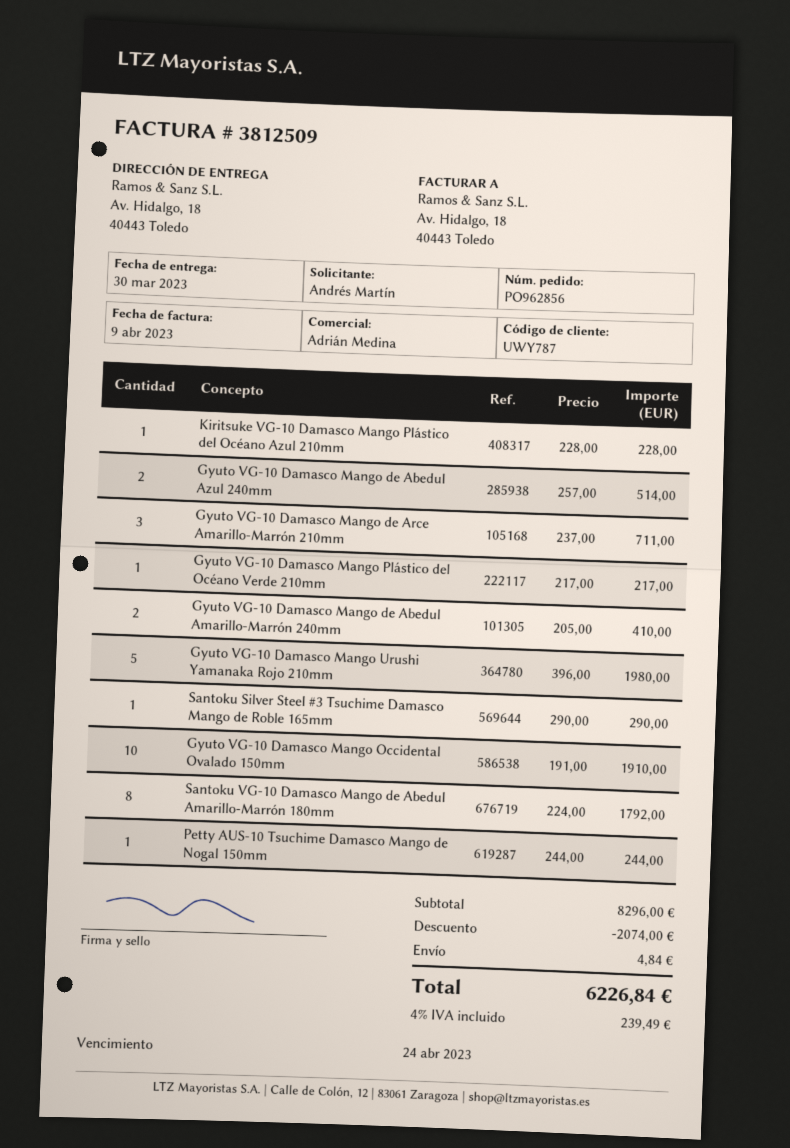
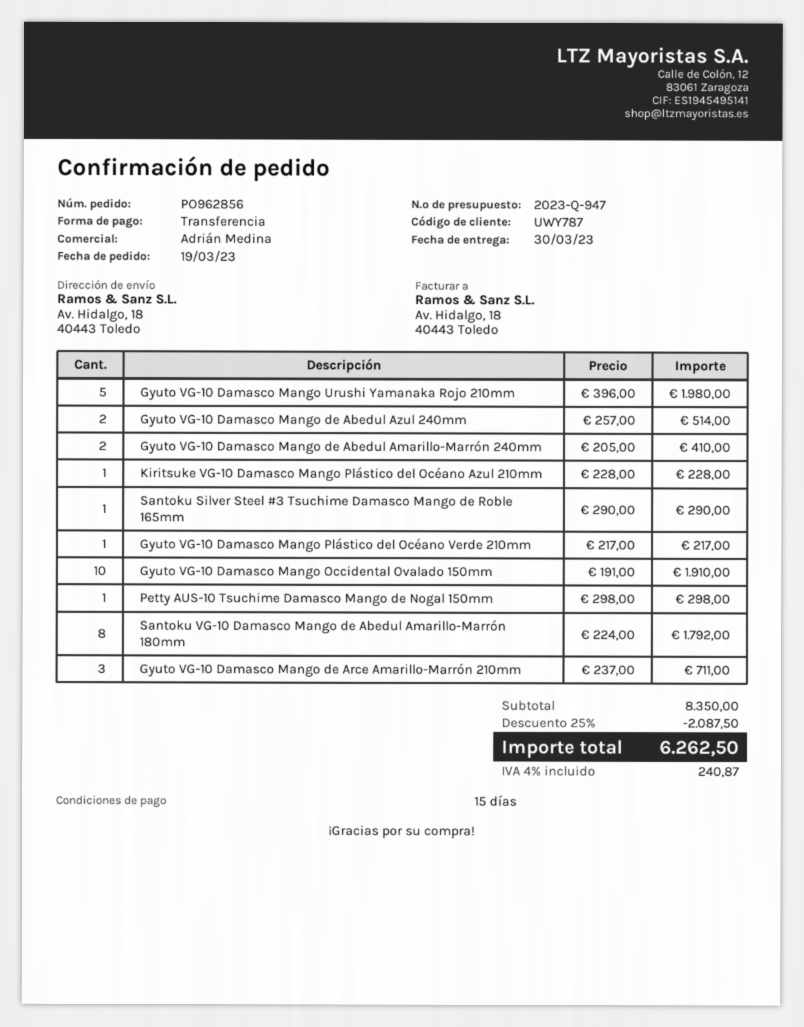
Petty AUS-10 Tsuchime Damasco Mango de Nogal 150mm: 1 x 244.00 = 244.00 -> 1 x 298.00 = 298.00
subtotal: 8296.00 -> 8350.00
discount: 2074.00 -> 2087.50
shipping: 4.84 -> none
tax: 4% = 239.49 -> 4% = 240.87
total: 6226.84 -> 6262.50

